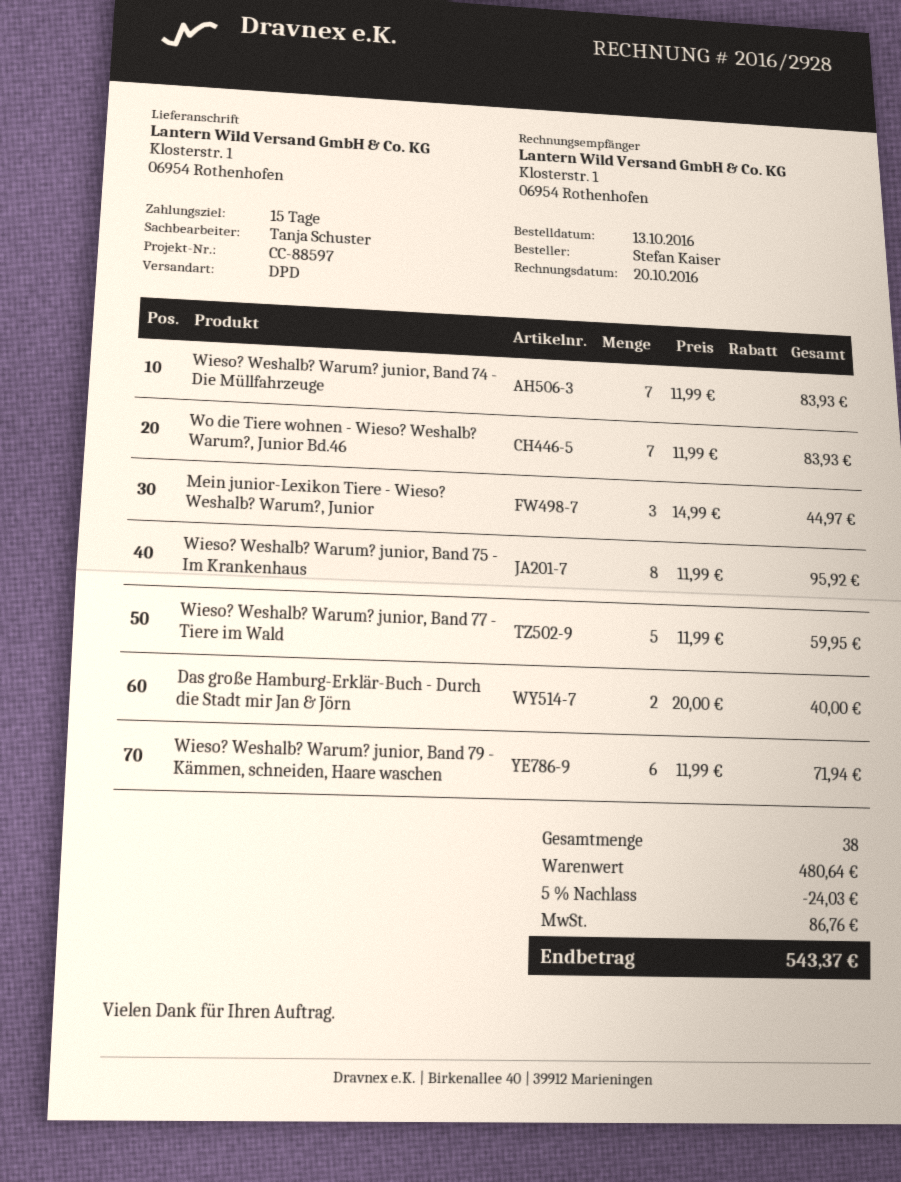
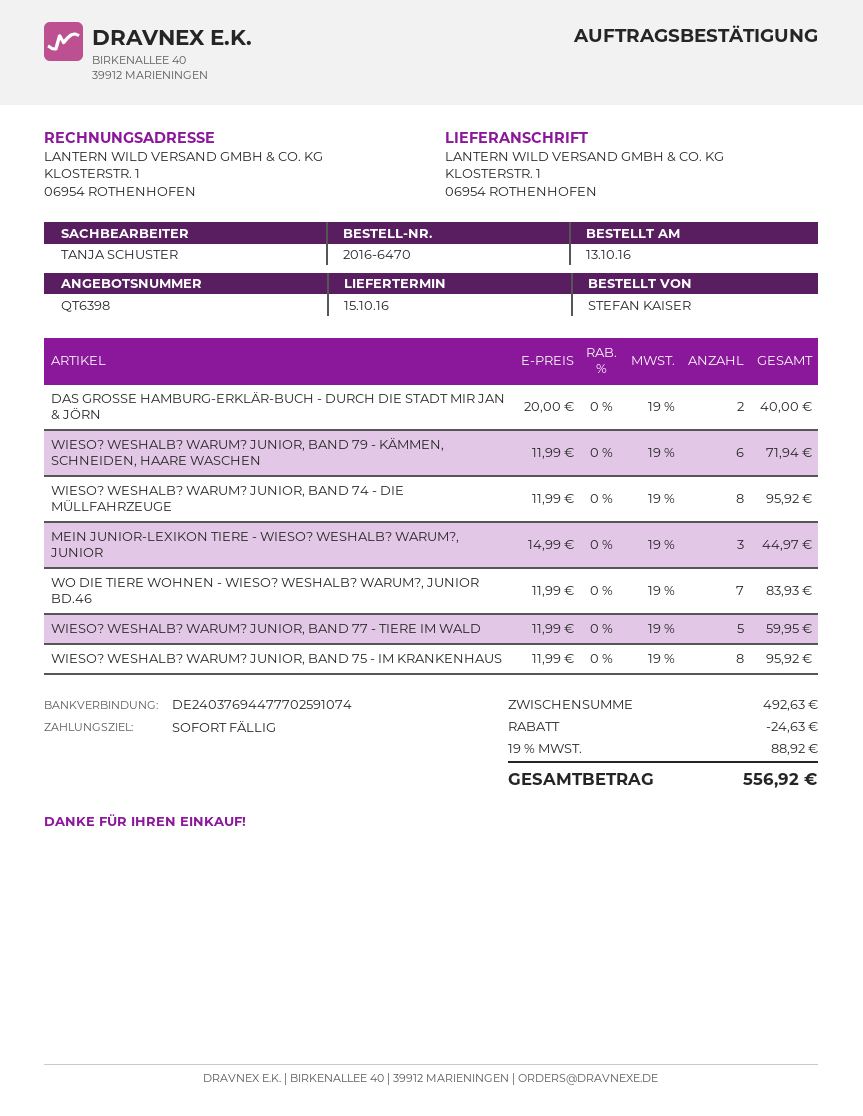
payment terms: 15 days -> on receipt
Wieso? Weshalb? Warum? junior, Band 74 - Die Müllfahrzeuge: 7 x 11.99 = 83.93 -> 8 x 11.99 = 95.92
subtotal: 480.64 -> 492.63
discount: 24.03 -> 24.63
tax: 86.76 -> 88.92
total: 543.37 -> 556.92

